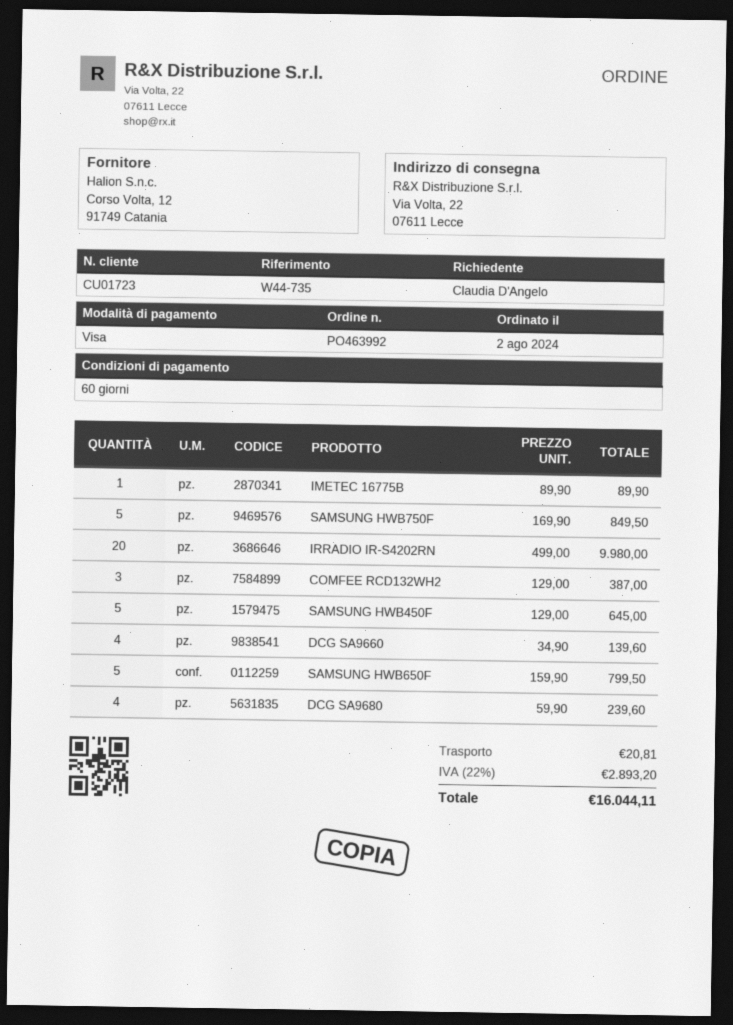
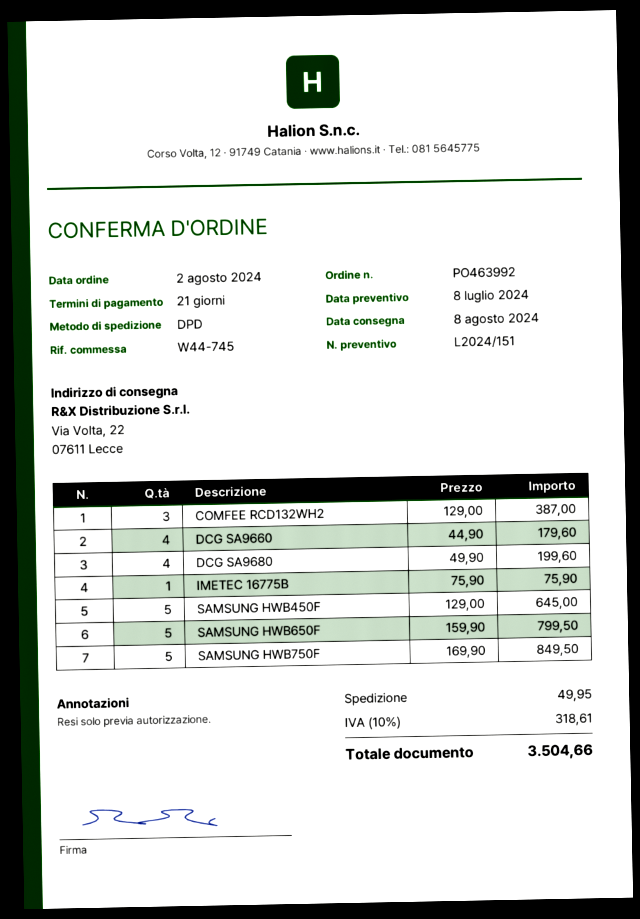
payment terms: 60 days -> 21 days
reference: W44-735 -> W44-745
IMETEC 16775B: 1 x 89.90 = 89.90 -> 1 x 75.90 = 75.90
IRRADIO IR-S4202RN: 20 x 499.00 = 9980.00 -> none
DCG SA9660: 4 x 34.90 = 139.60 -> 4 x 44.90 = 179.60
DCG SA9680: 4 x 59.90 = 239.60 -> 4 x 49.90 = 199.60
shipping: 20.81 -> 49.95
tax: 22% = 2893.20 -> 10% = 318.61
total: 16044.11 -> 3504.66

